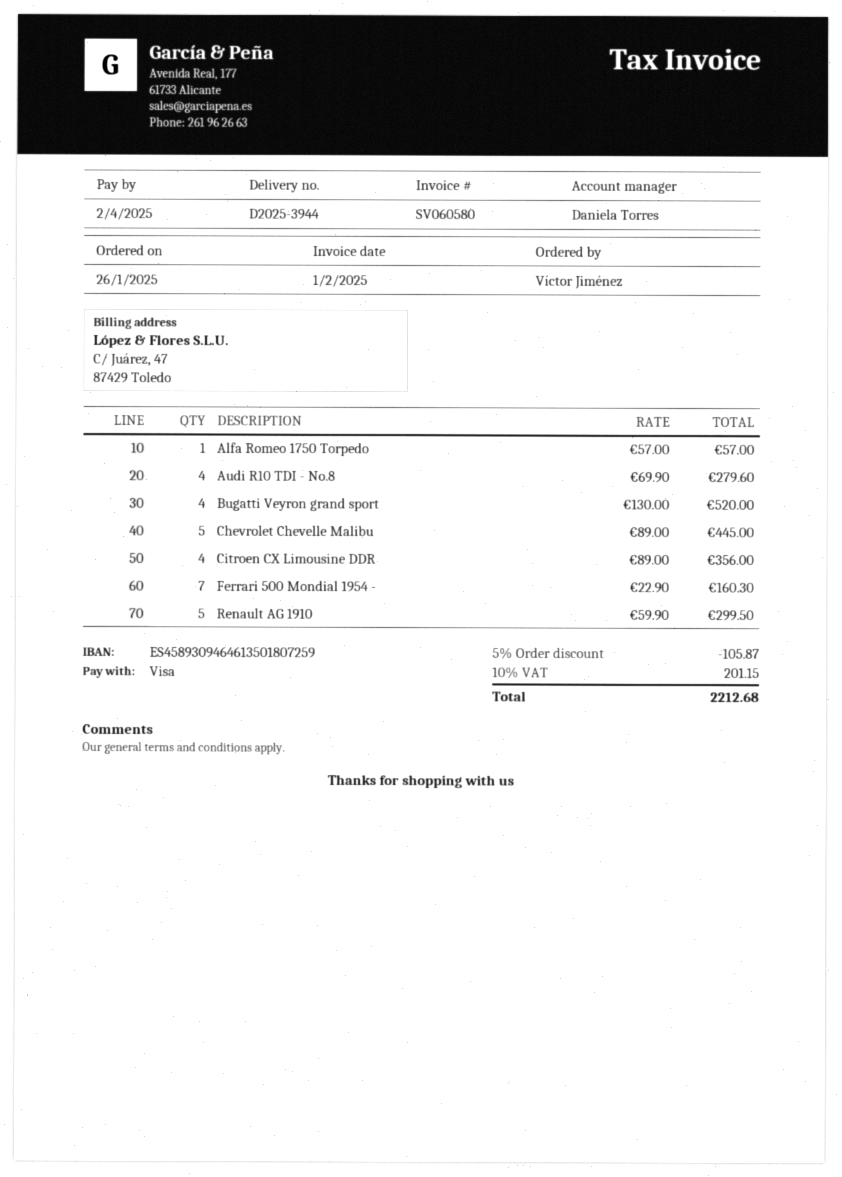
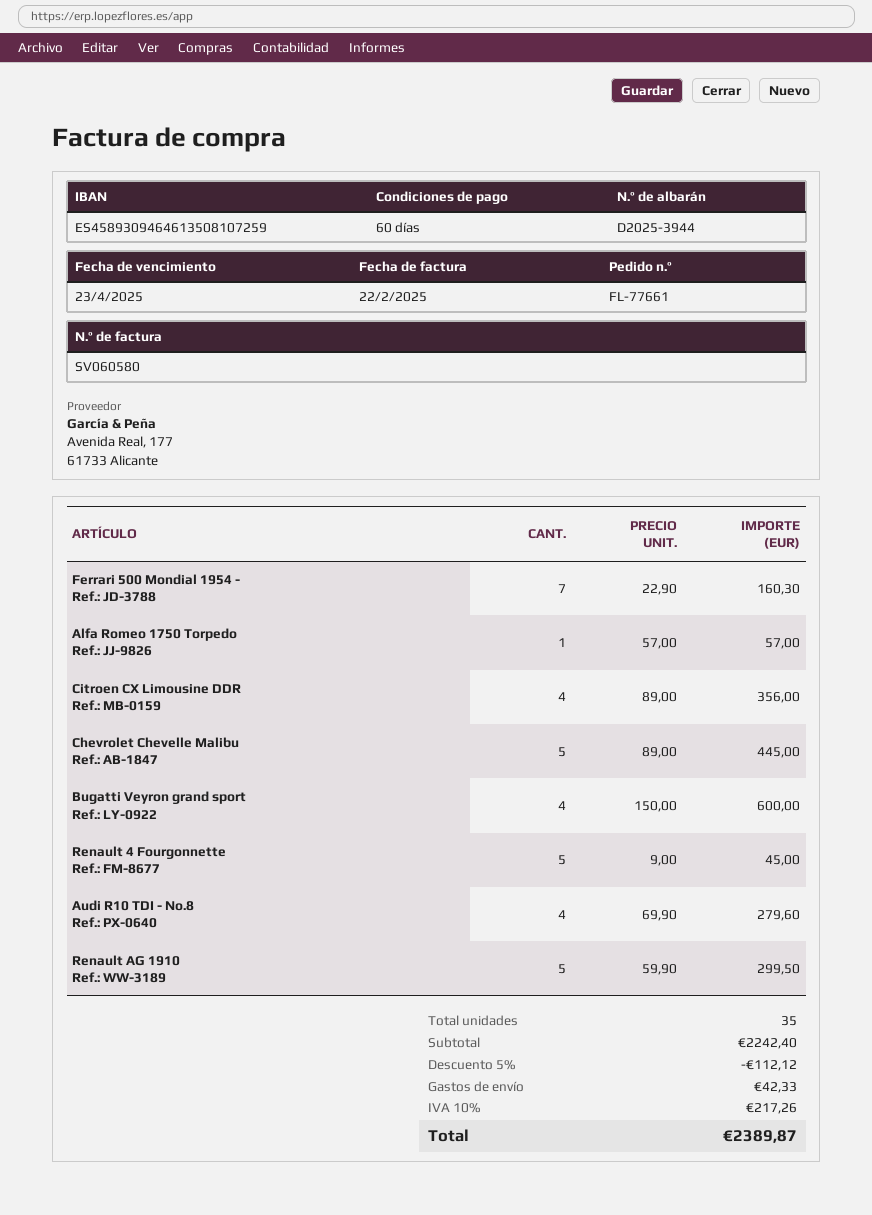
invoice date: 2025-02-01 -> 2025-02-22
due date: 2025-04-02 -> 2025-04-23
bank account: ES4589309464613501807259 -> ES4589309464613508107259
Bugatti Veyron grand sport: 4 x 130.00 = 520.00 -> 4 x 150.00 = 600.00
Renault 4 Fourgonnette: none -> 5 x 9.00 = 45.00
discount: 5% = 105.87 -> 5% = 112.12
shipping: none -> 42.33
tax: 10% = 201.15 -> 10% = 217.26
total: 2212.68 -> 2389.87

